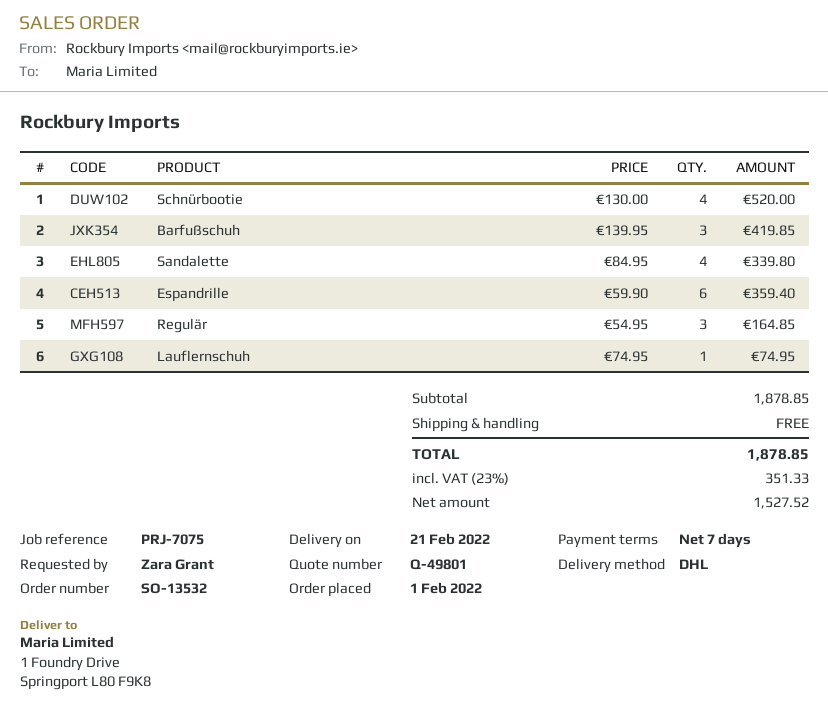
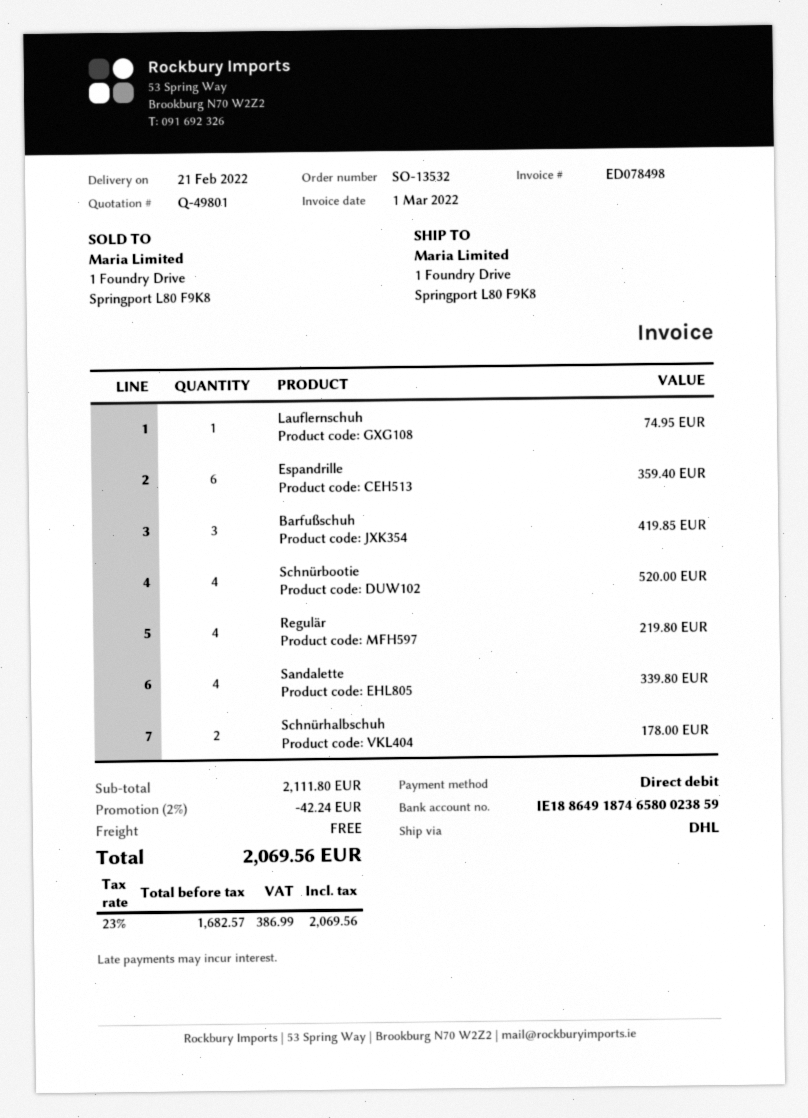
Regulär: 3 for 164.85 -> 4 for 219.80
Schnürhalbschuh: none -> 2 for 178.00
subtotal: 1878.85 -> 2111.80
discount: none -> 2% = 42.24
net: 1527.52 -> 1682.57
tax: 23% = 351.33 -> 23% = 386.99
total: 1878.85 -> 2069.56

